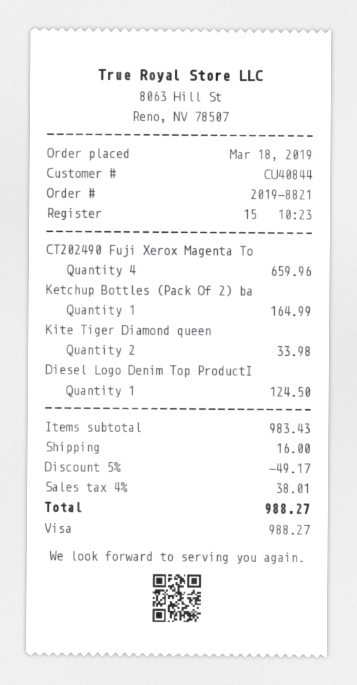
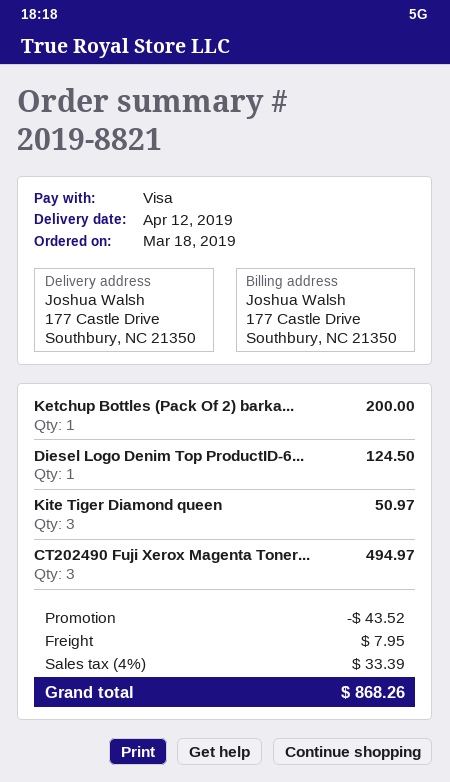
CT202490 Fuji Xerox Magenta To: 4 for 659.96 -> 3 for 494.97
Ketchup Bottles (Pack Of 2) ba: 1 for 164.99 -> 1 for 200.00
Kite Tiger Diamond queen: 2 for 33.98 -> 3 for 50.97
discount: 49.17 -> 43.52
shipping: 16.00 -> 7.95
tax: 4% = 38.01 -> 4% = 33.39
total: 988.27 -> 868.26

